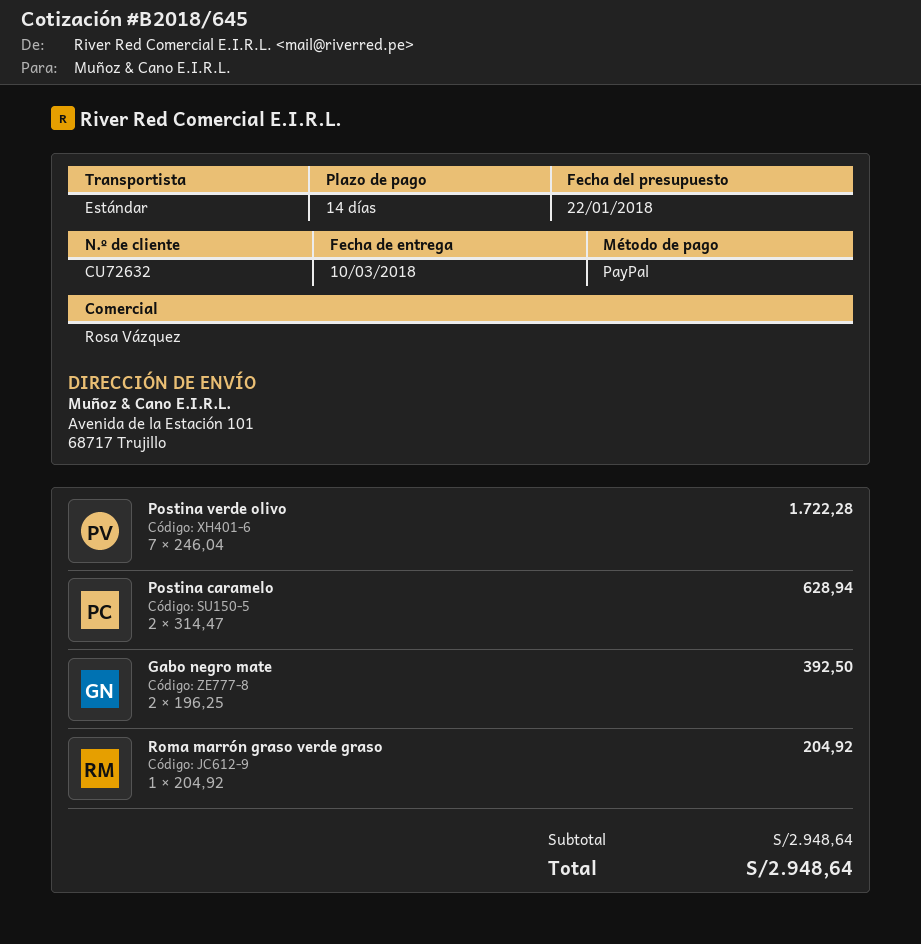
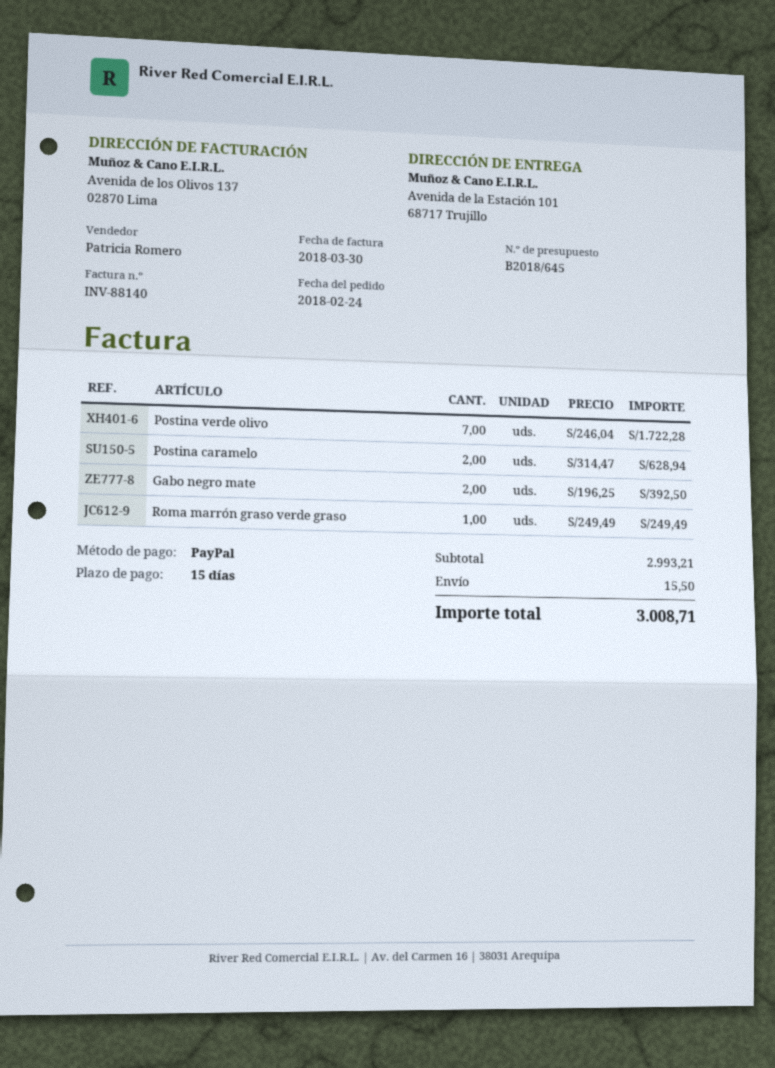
payment terms: 14 days -> 15 days
sales rep: Rosa Vázquez -> Patricia Romero
Roma marrón graso verde graso: 1 x 204.92 = 204.92 -> 1 x 249.49 = 249.49
subtotal: 2948.64 -> 2993.21
shipping: none -> 15.50
total: 2948.64 -> 3008.71

